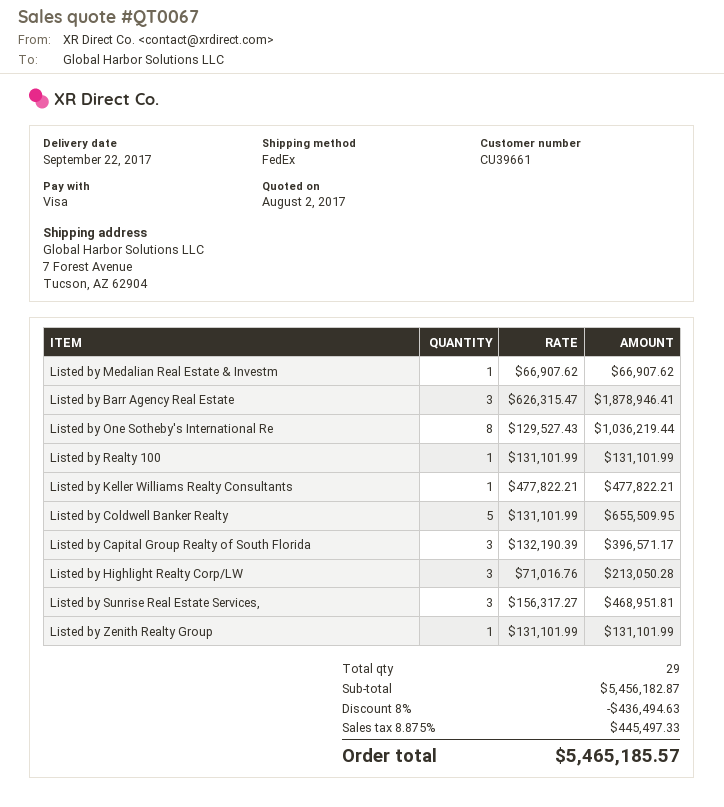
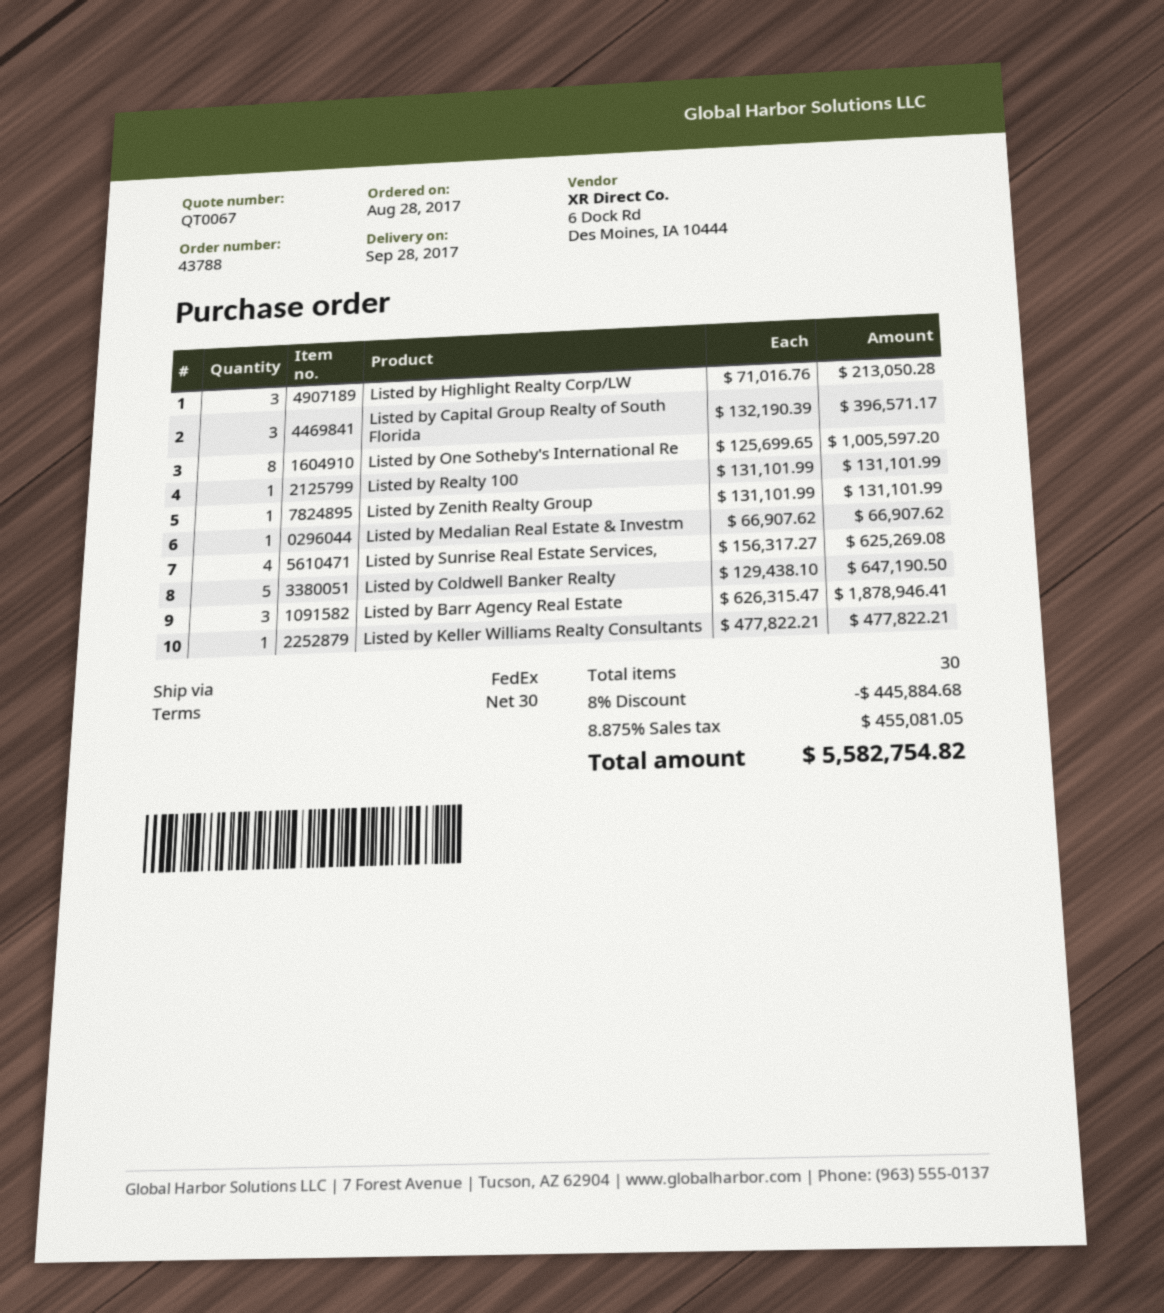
delivery date: 2017-09-22 -> 2017-09-28
Listed by One Sotheby's International Re: 8 x 129527.43 = 1036219.44 -> 8 x 125699.65 = 1005597.20
Listed by Coldwell Banker Realty: 5 x 131101.99 = 655509.95 -> 5 x 129438.10 = 647190.50
Listed by Sunrise Real Estate Services,: 3 x 156317.27 = 468951.81 -> 4 x 156317.27 = 625269.08
total quantity: 29 -> 30
discount: 8% = 436494.63 -> 8% = 445884.68
tax: 8.875% = 445497.33 -> 8.875% = 455081.05
total: 5465185.57 -> 5582754.82

